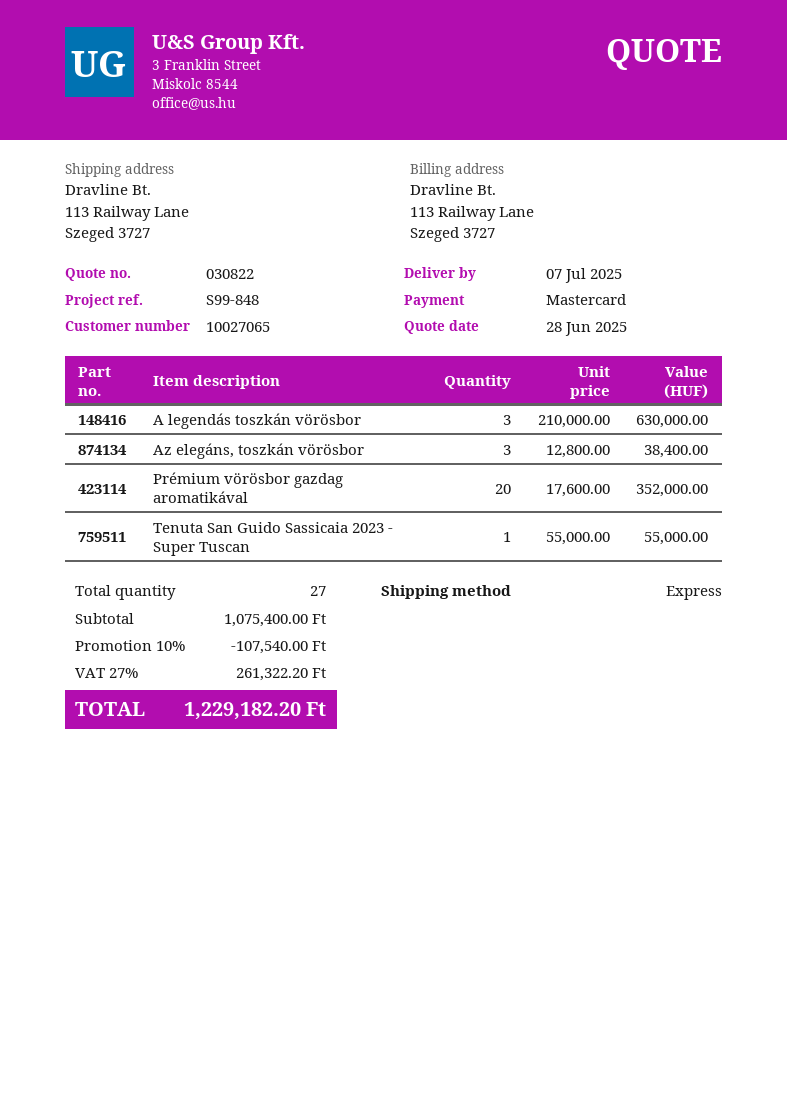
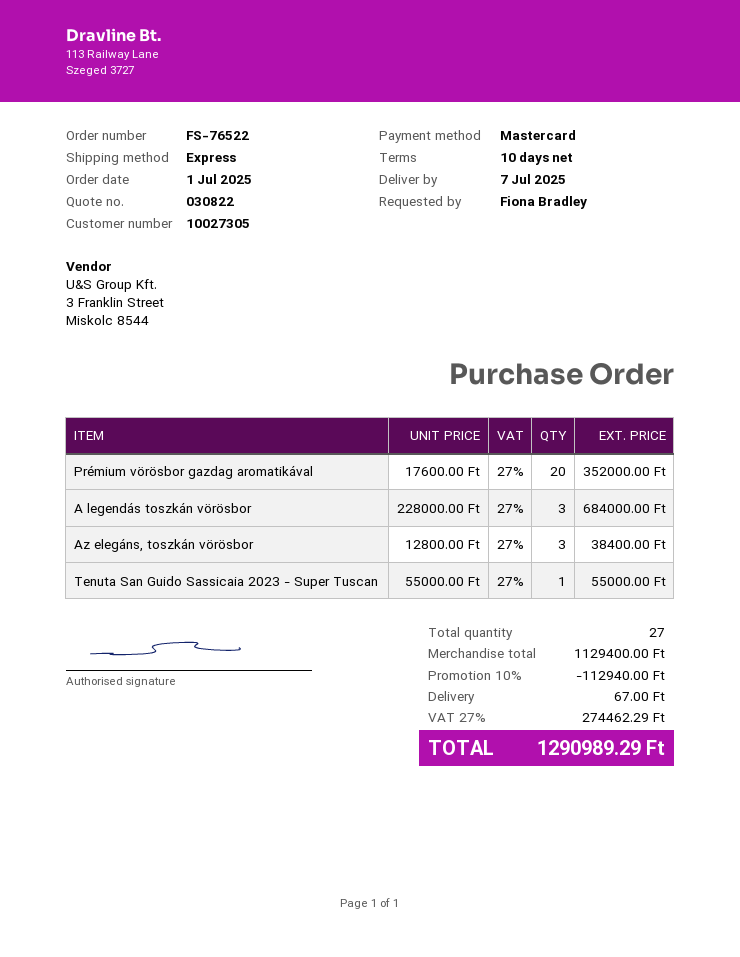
customer number: 10027065 -> 10027305
A legendás toszkán vörösbor: 3 x 210000.00 = 630000.00 -> 3 x 228000.00 = 684000.00
subtotal: 1075400.00 -> 1129400.00
discount: 10% = 107540.00 -> 10% = 112940.00
shipping: none -> 67.00
tax: 27% = 261322.20 -> 27% = 274462.29
total: 1229182.20 -> 1290989.29

